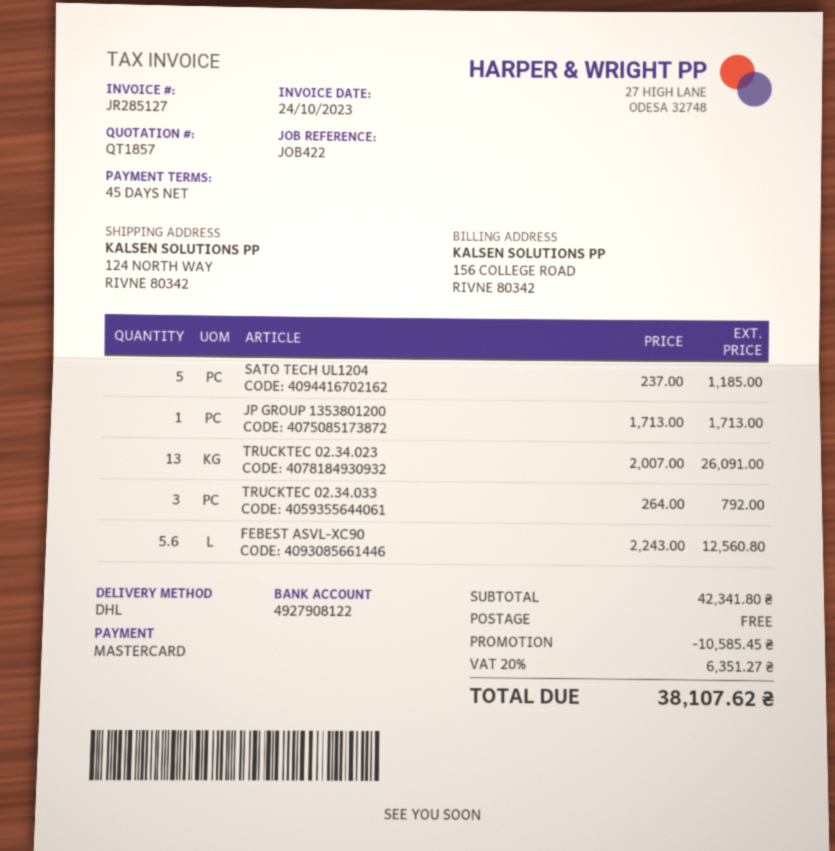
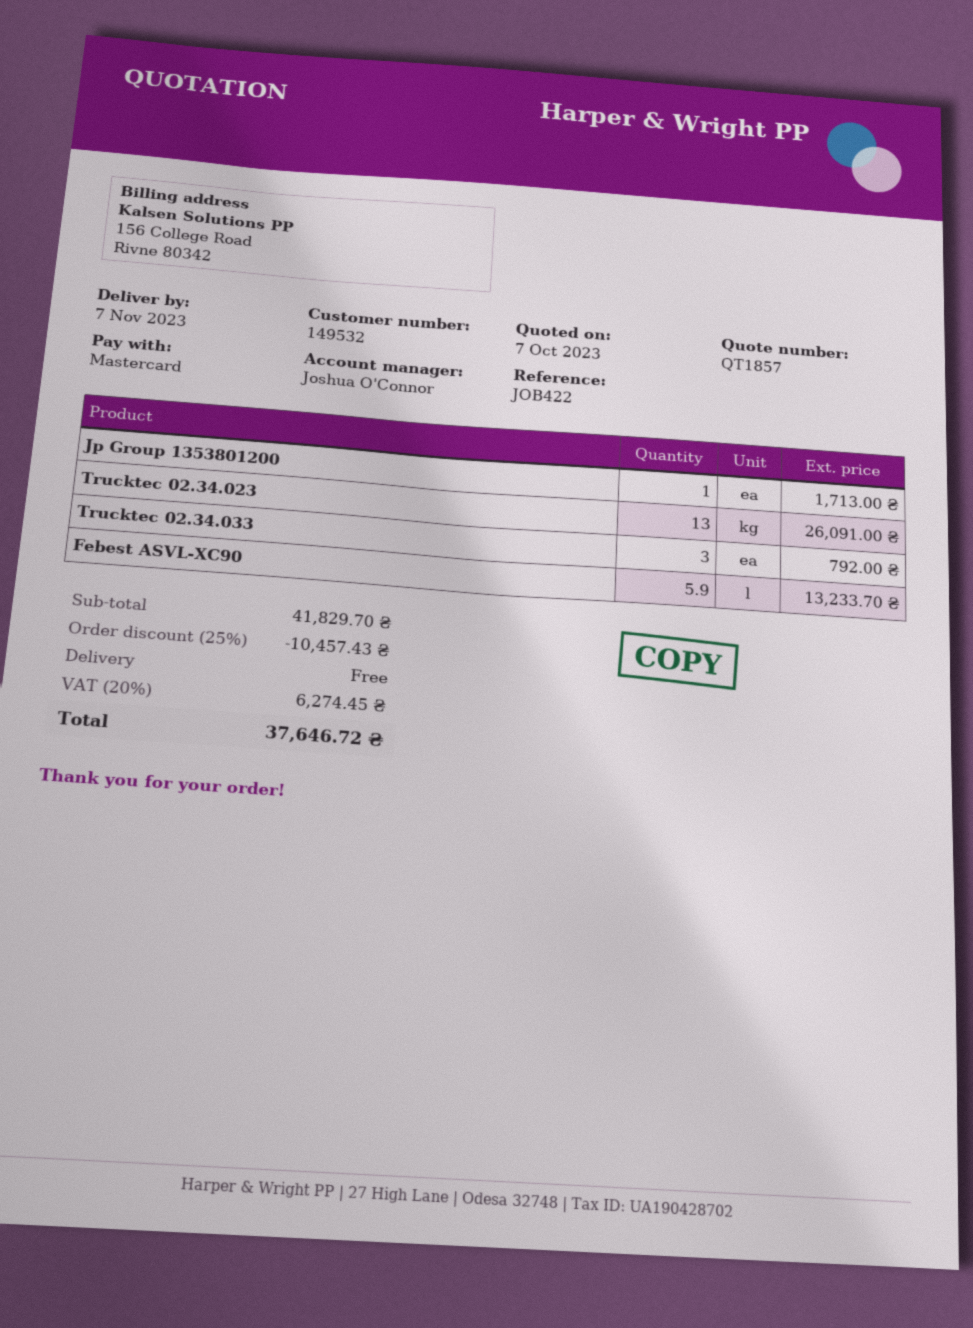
SATO TECH UL1204: 5 for 1185.00 -> none
FEBEST ASVL-XC90: 5.6 for 12560.80 -> 5.9 for 13233.70
subtotal: 42341.80 -> 41829.70
discount: 10585.45 -> 10457.43
tax: 20% = 6351.27 -> 20% = 6274.45
total: 38107.62 -> 37646.72

